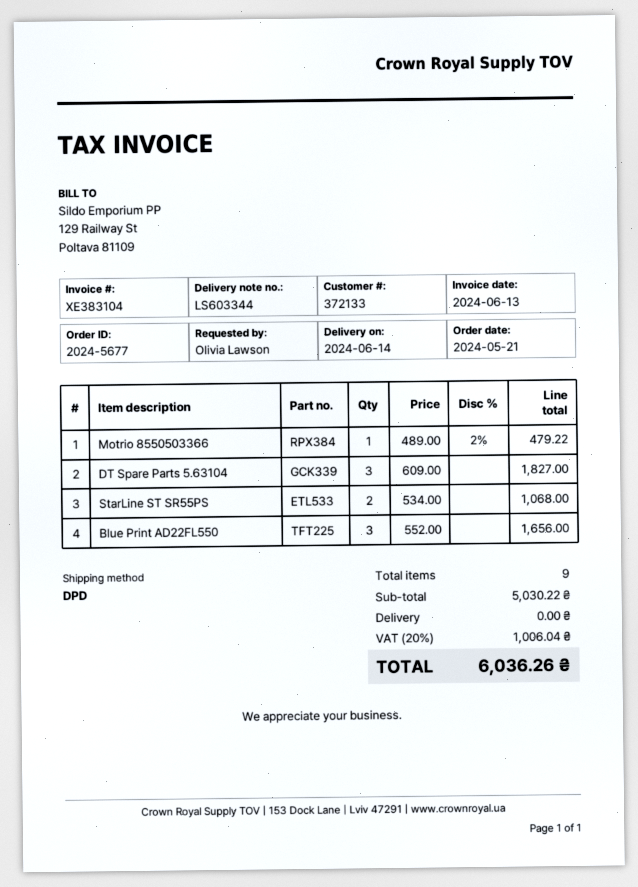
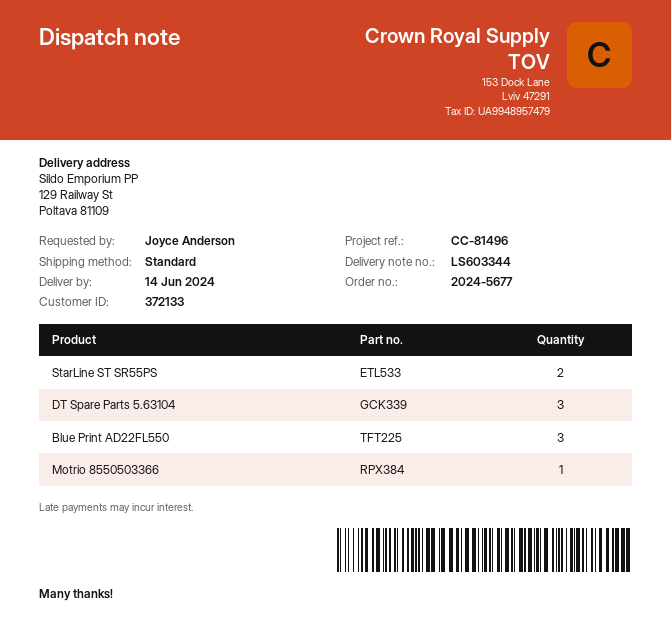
ordered by: Olivia Lawson -> Joyce Anderson
shipping method: DPD -> standard

